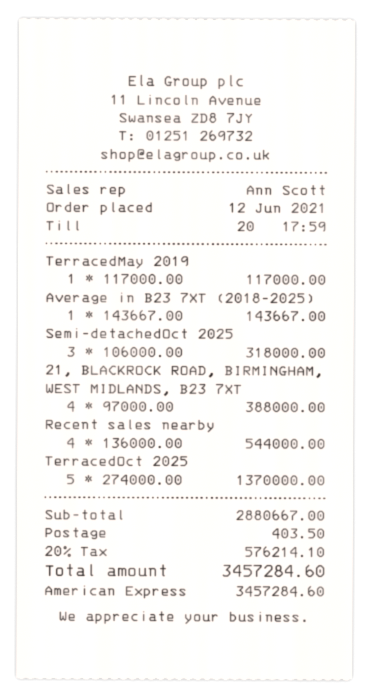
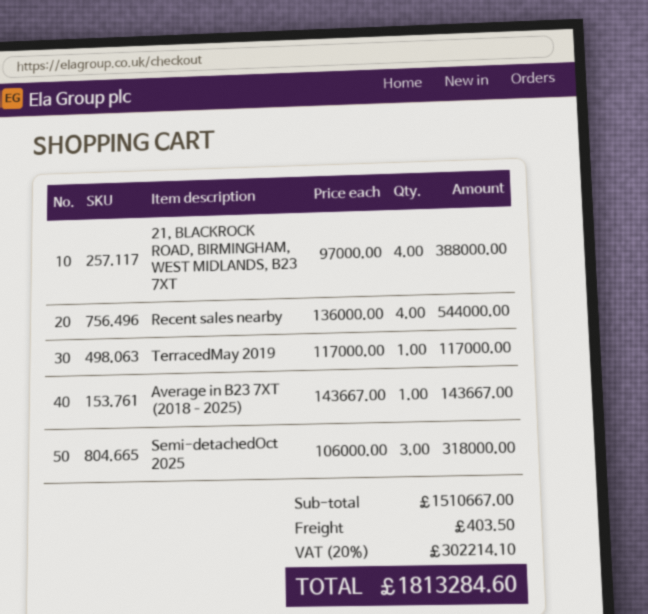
TerracedOct 2025: 5 x 274000.00 = 1370000.00 -> none
subtotal: 2880667.00 -> 1510667.00
tax: 20% = 576214.10 -> 20% = 302214.10
total: 3457284.60 -> 1813284.60

